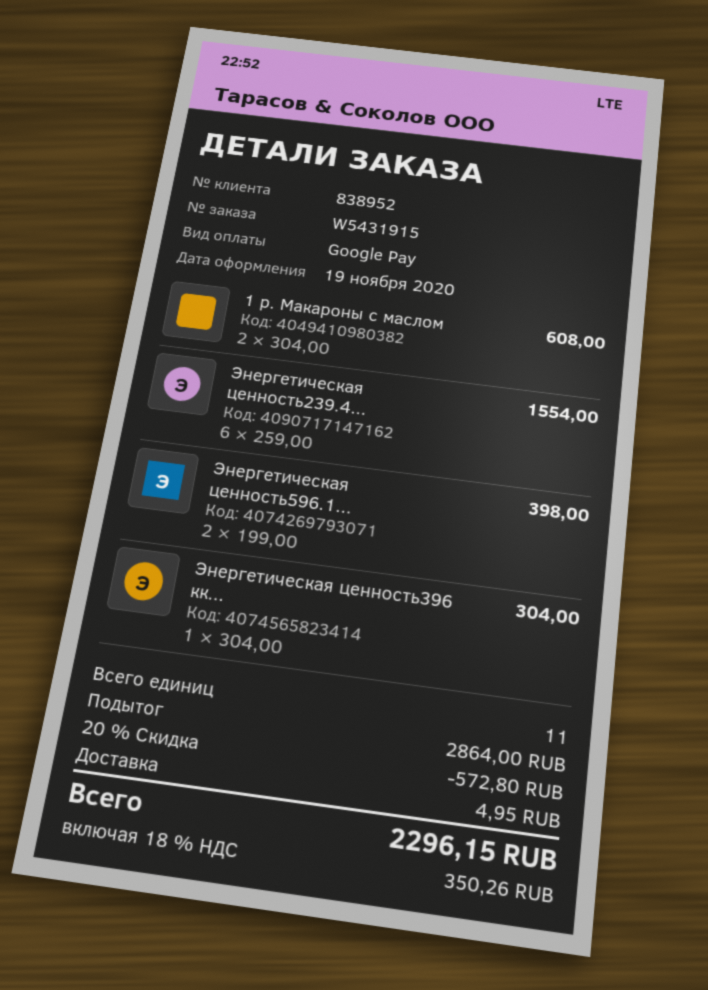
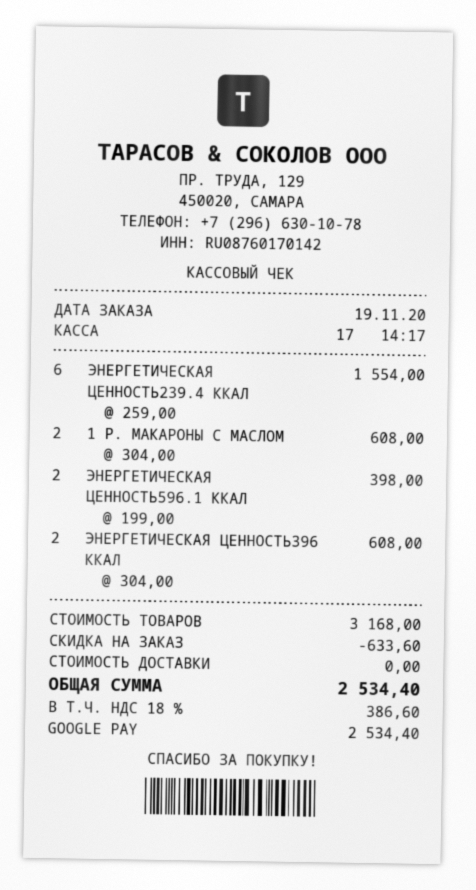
Энергетическая ценность396 кк...: 1 x 304.00 = 304.00 -> 2 x 304.00 = 608.00
subtotal: 2864.00 -> 3168.00
discount: 572.80 -> 633.60
shipping: 4.95 -> 0.00
tax: 18% = 350.26 -> 18% = 386.60
total: 2296.15 -> 2534.40

